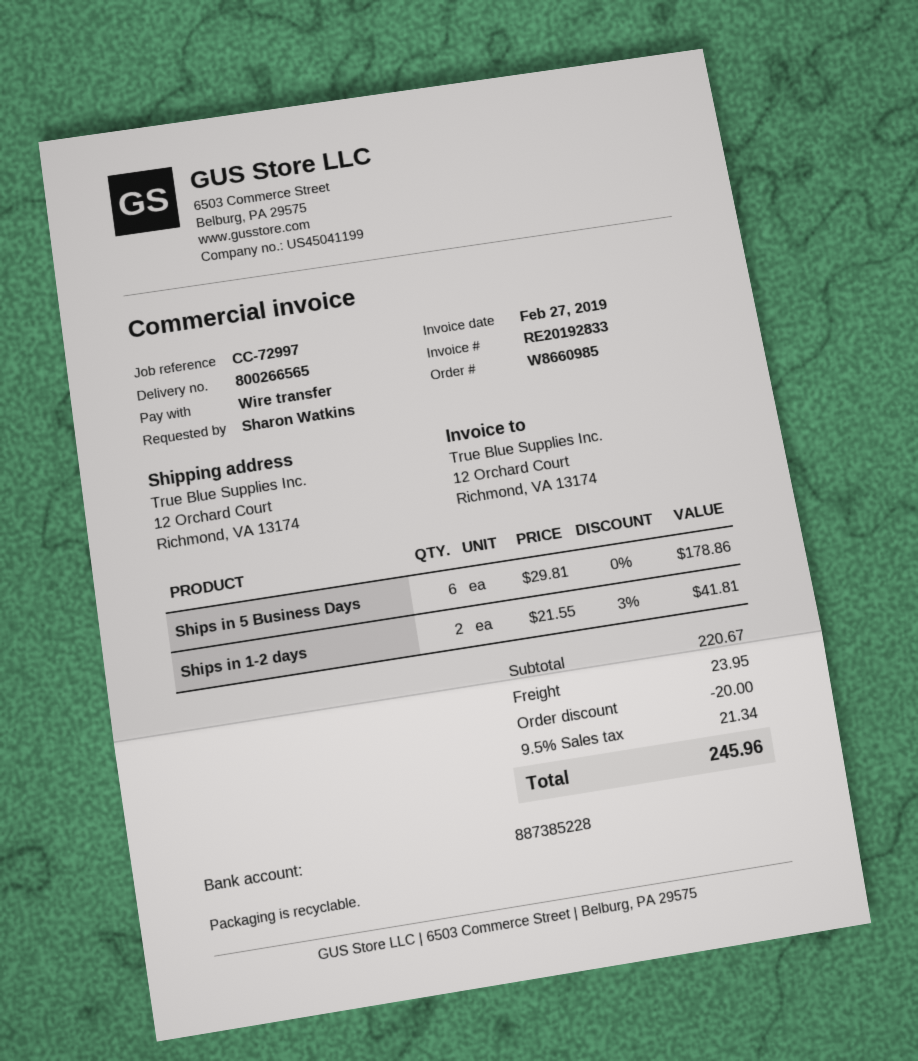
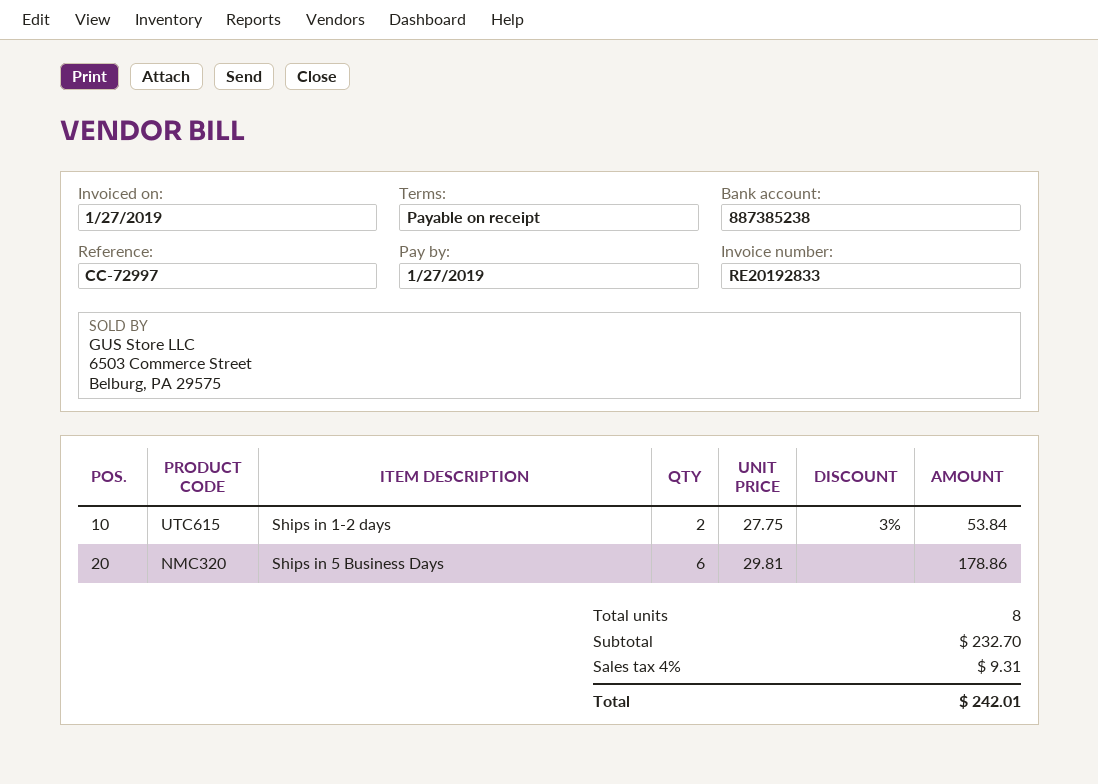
invoice date: 2019-02-27 -> 2019-01-27
bank account: 887385228 -> 887385238
Ships in 1-2 days: 2 x 21.55 - 3% = 41.81 -> 2 x 27.75 - 3% = 53.84
subtotal: 220.67 -> 232.70
discount: 20.00 -> none
shipping: 23.95 -> none
tax: 9.5% = 21.34 -> 4% = 9.31
total: 245.96 -> 242.01

